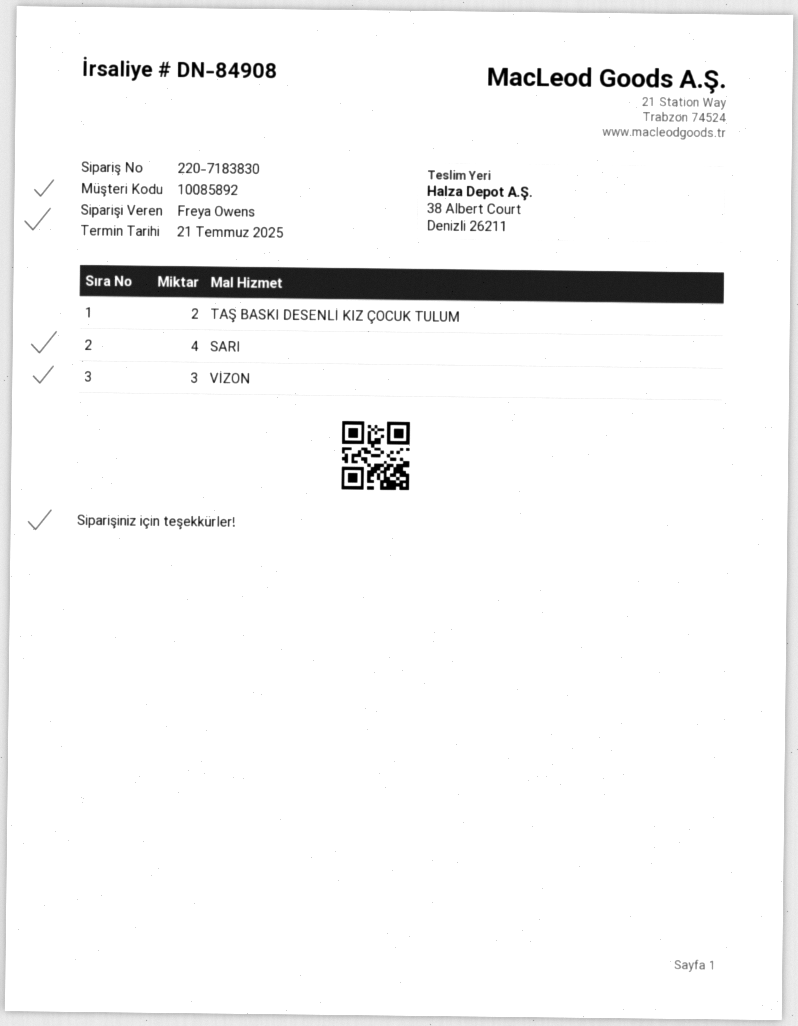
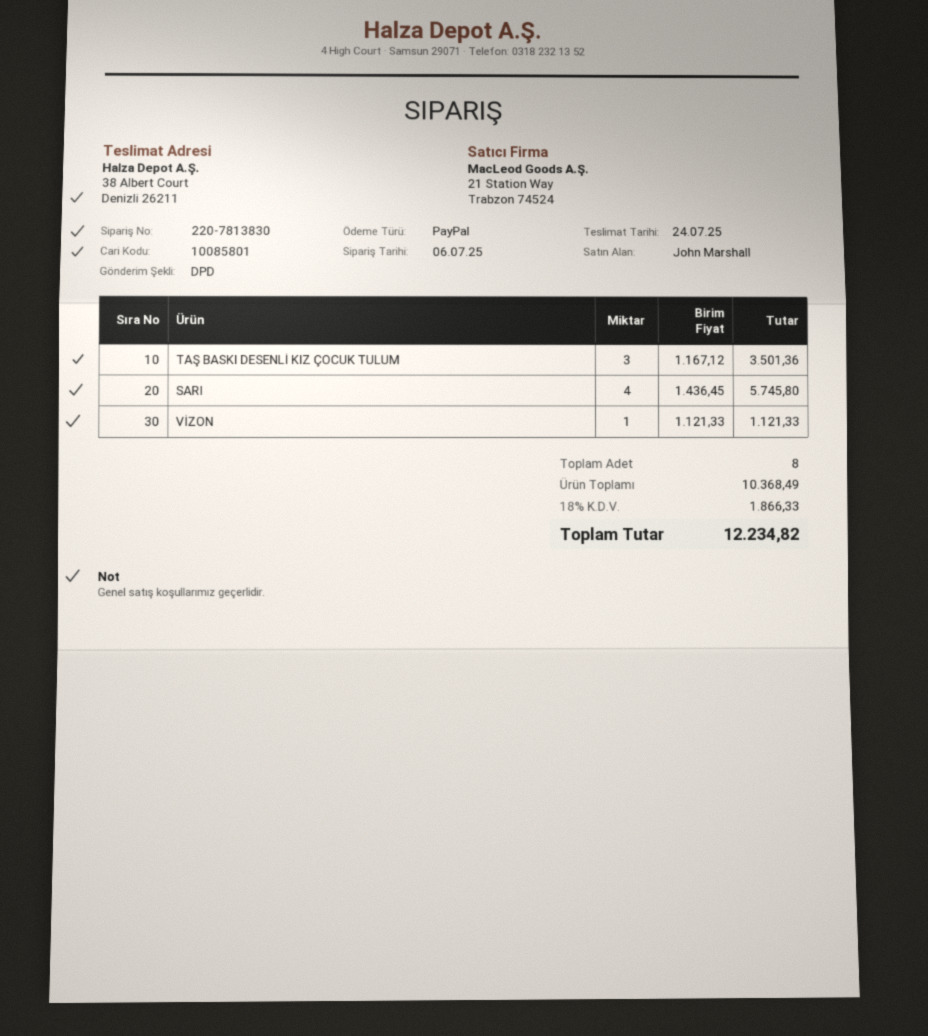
order number: 220-7183830 -> 220-7813830
delivery date: 2025-07-21 -> 2025-07-24
customer number: 10085892 -> 10085801
ordered by: Freya Owens -> John Marshall
TAŞ BASKI DESENLİ KIZ ÇOCUK TULUM: 2 -> 3
VİZON: 3 -> 1

